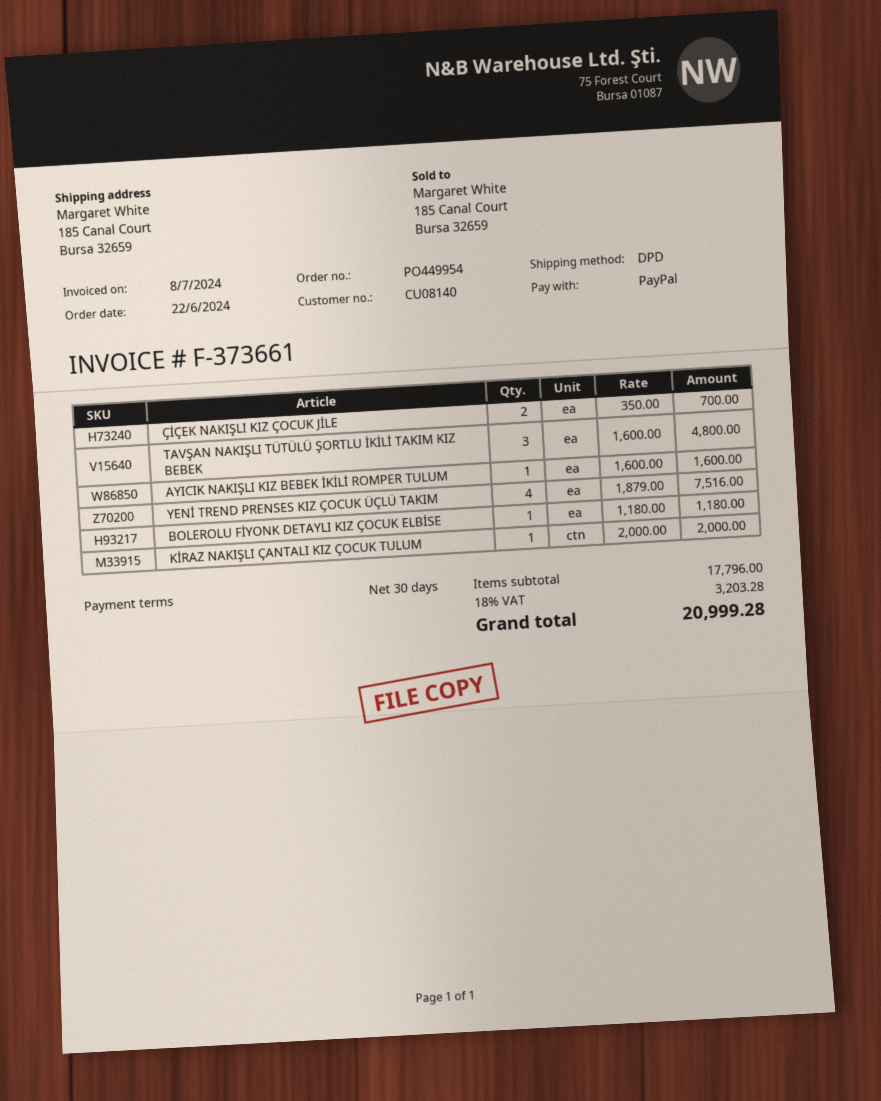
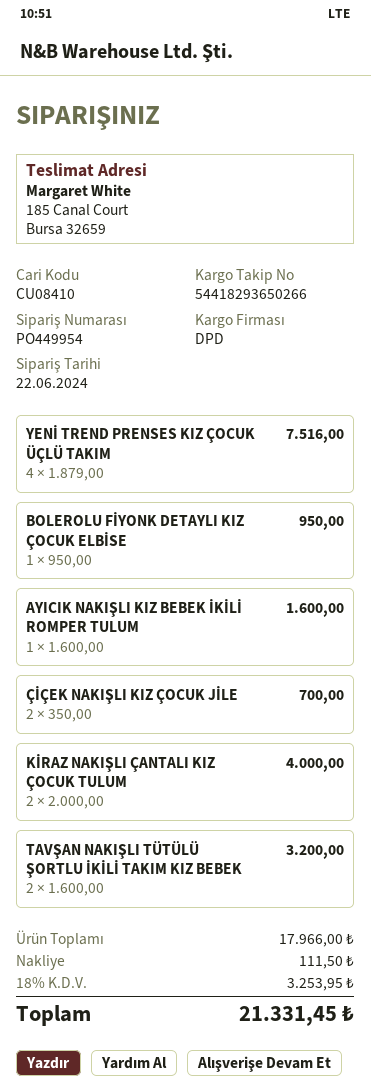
customer number: CU08140 -> CU08410
TAVŞAN NAKIŞLI TÜTÜLÜ ŞORTLU İKİLİ TAKIM KIZ BEBEK: 3 x 1600.00 = 4800.00 -> 2 x 1600.00 = 3200.00
BOLEROLU FİYONK DETAYLI KIZ ÇOCUK ELBİSE: 1 x 1180.00 = 1180.00 -> 1 x 950.00 = 950.00
KİRAZ NAKIŞLI ÇANTALI KIZ ÇOCUK TULUM: 1 x 2000.00 = 2000.00 -> 2 x 2000.00 = 4000.00
subtotal: 17796.00 -> 17966.00
shipping: none -> 111.50
tax: 18% = 3203.28 -> 18% = 3253.95
total: 20999.28 -> 21331.45

